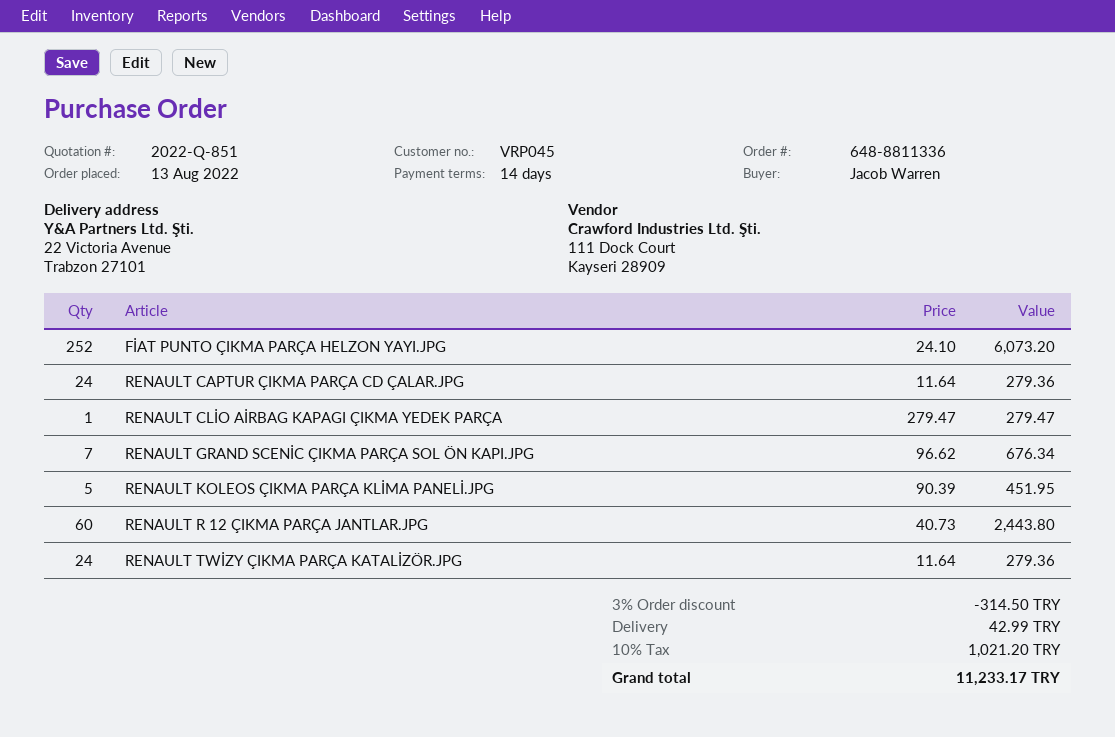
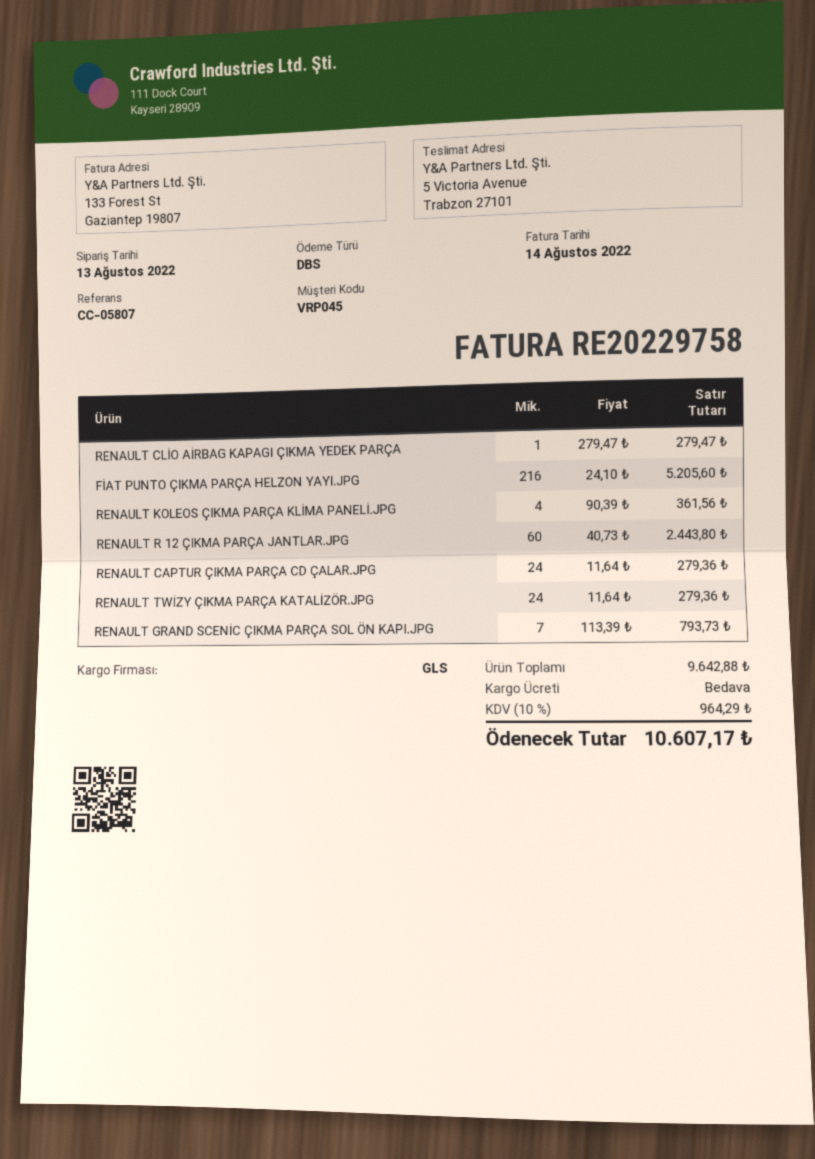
ship to: 22 Victoria Avenue, Trabzon 27101 -> 5 Victoria Avenue, Trabzon 27101
FİAT PUNTO ÇIKMA PARÇA HELZON YAYI.JPG: 252 x 24.10 = 6073.20 -> 216 x 24.10 = 5205.60
RENAULT GRAND SCENİC ÇIKMA PARÇA SOL ÖN KAPI.JPG: 7 x 96.62 = 676.34 -> 7 x 113.39 = 793.73
RENAULT KOLEOS ÇIKMA PARÇA KLİMA PANELİ.JPG: 5 x 90.39 = 451.95 -> 4 x 90.39 = 361.56
discount: 3% = 314.50 -> none
shipping: 42.99 -> 0.00
tax: 10% = 1021.20 -> 10% = 964.29
total: 11233.17 -> 10607.17

